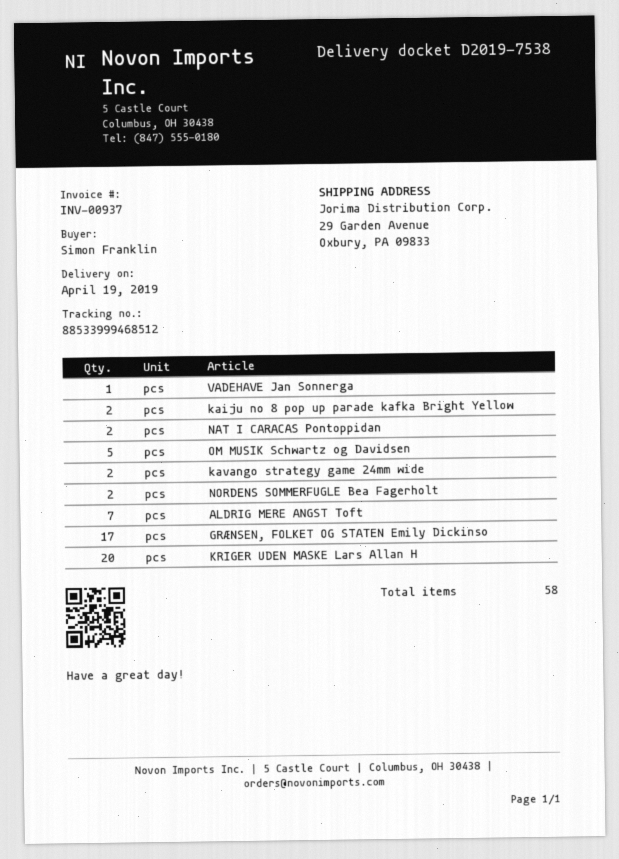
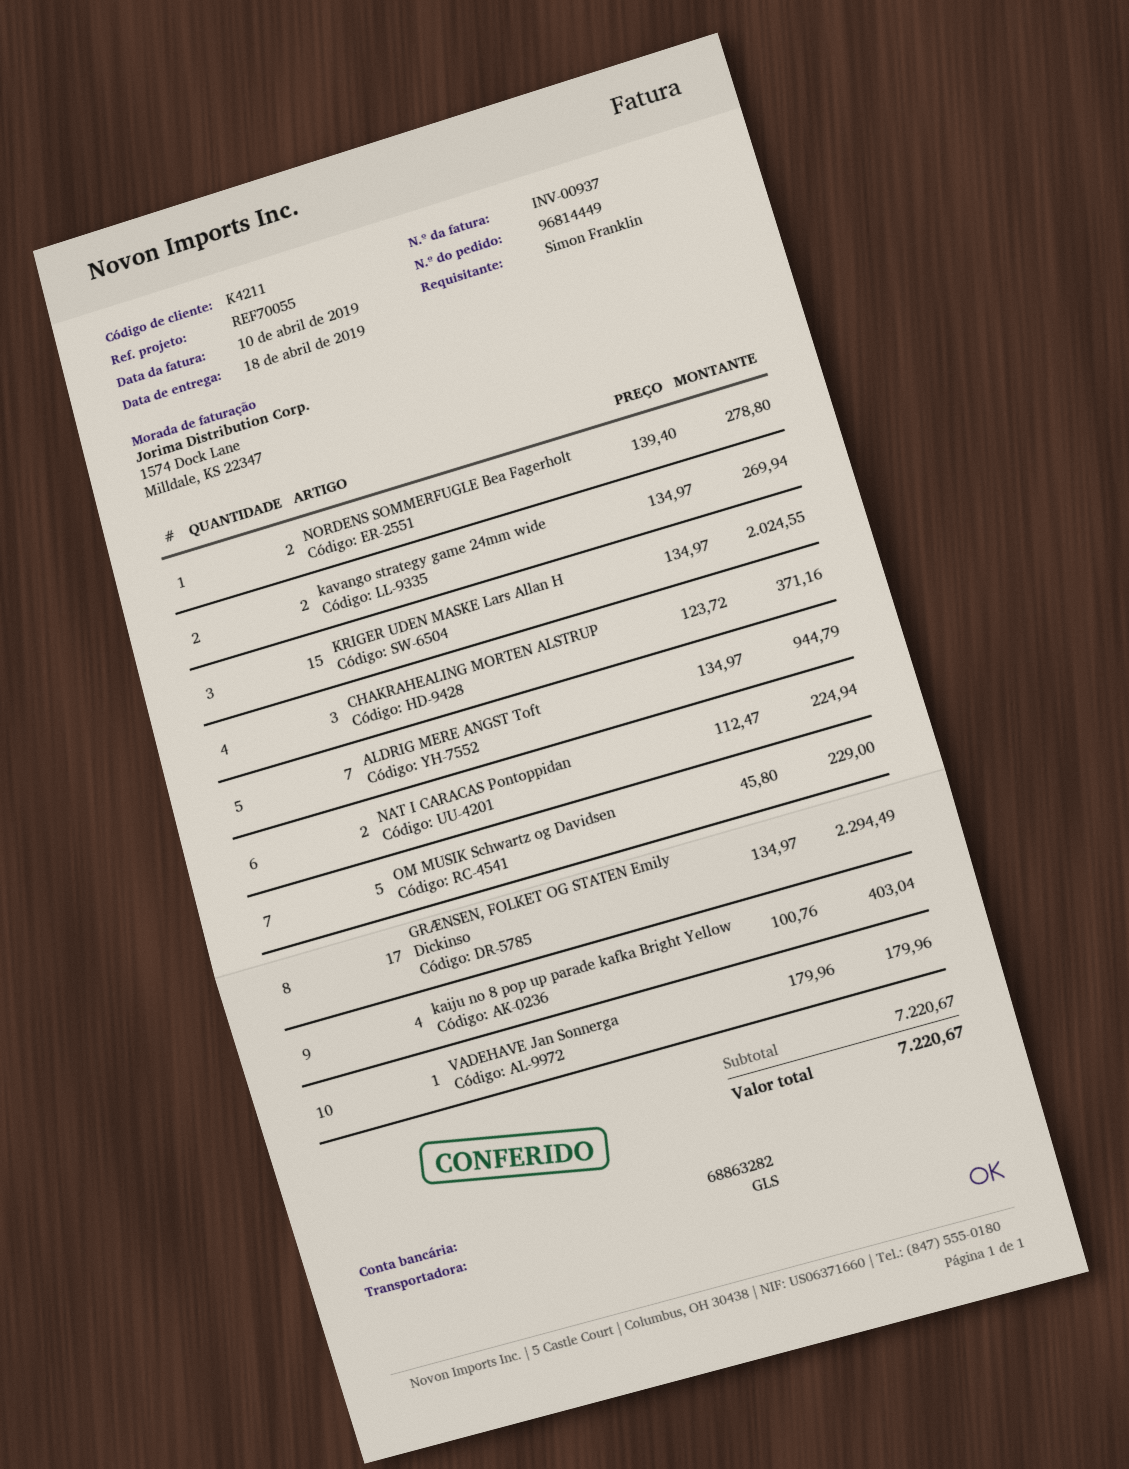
delivery date: 2019-04-19 -> 2019-04-18
kaiju no 8 pop up parade kafka Bright Yellow: 2 -> 4
KRIGER UDEN MASKE Lars Allan H: 20 -> 15
CHAKRAHEALING MORTEN ALSTRUP: none -> 3

